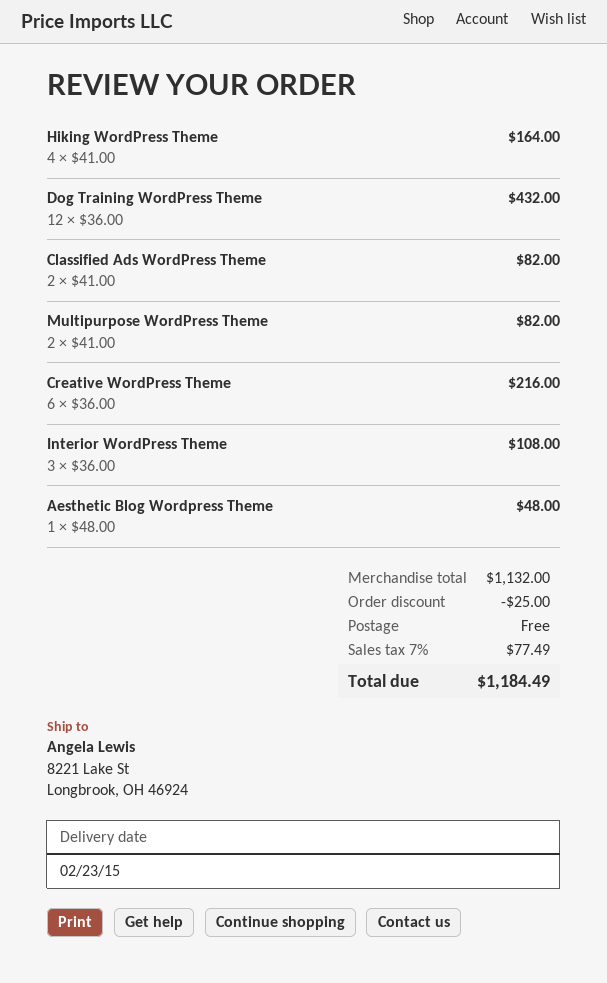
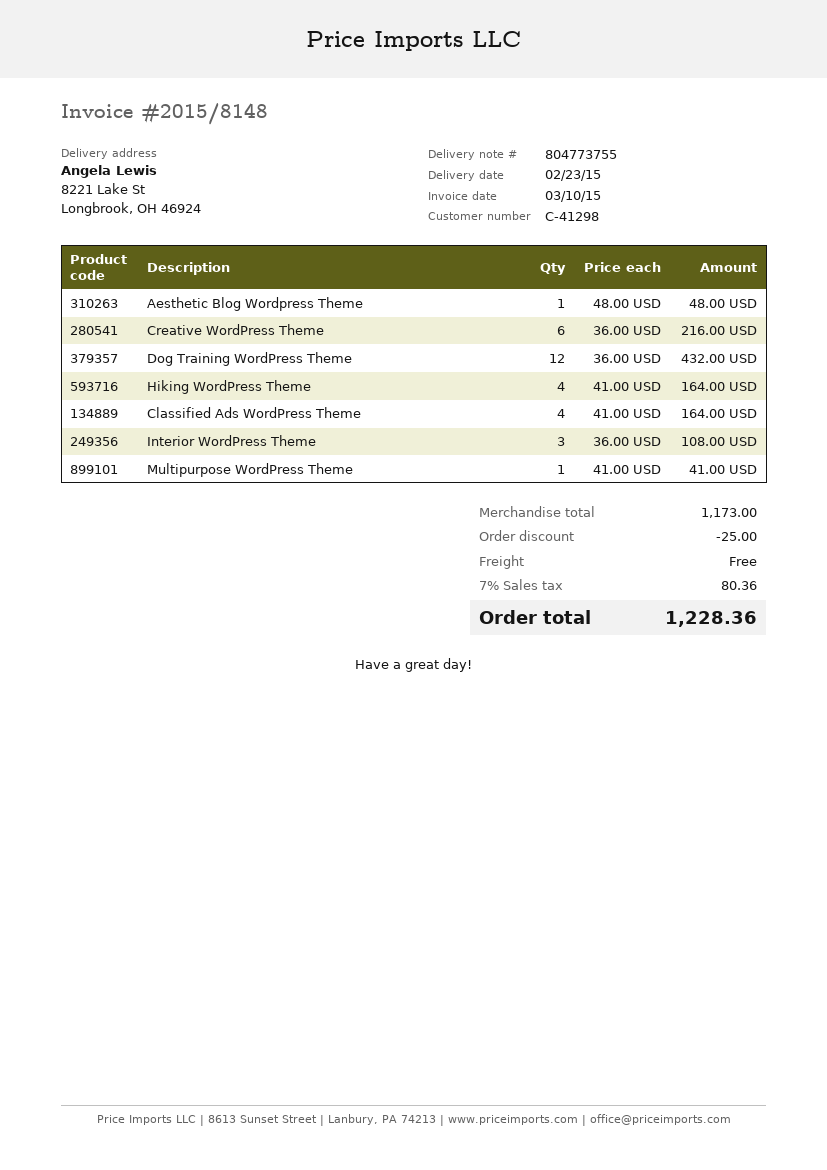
Classified Ads WordPress Theme: 2 x 41.00 = 82.00 -> 4 x 41.00 = 164.00
Multipurpose WordPress Theme: 2 x 41.00 = 82.00 -> 1 x 41.00 = 41.00
subtotal: 1132.00 -> 1173.00
tax: 7% = 77.49 -> 7% = 80.36
total: 1184.49 -> 1228.36

